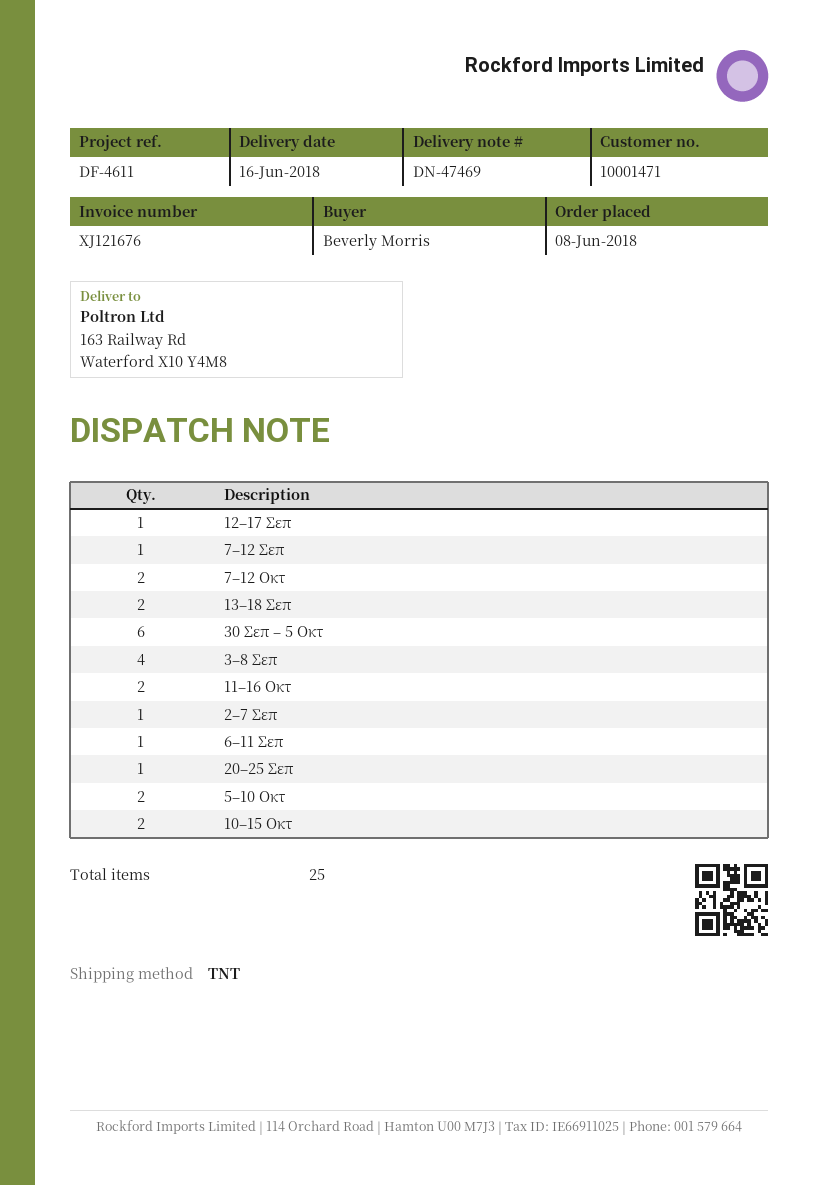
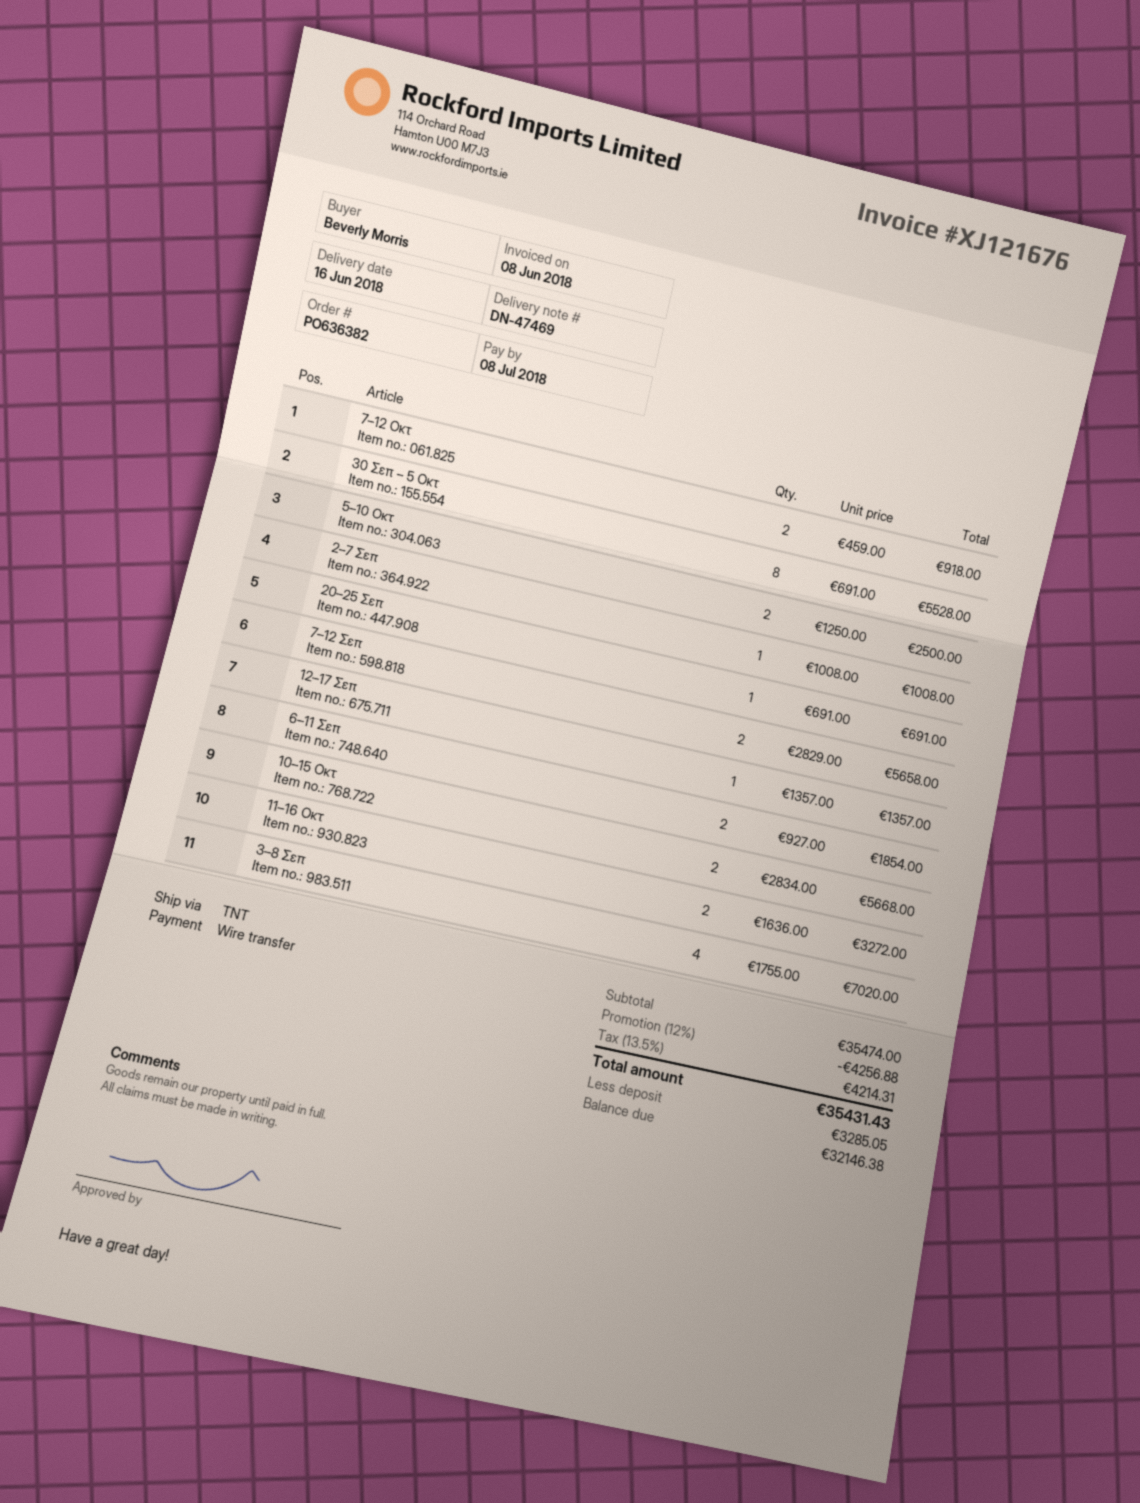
7–12 Σεπ: 1 -> 2
13–18 Σεπ: 2 -> none
30 Σεπ – 5 Οκτ: 6 -> 8
6–11 Σεπ: 1 -> 2

